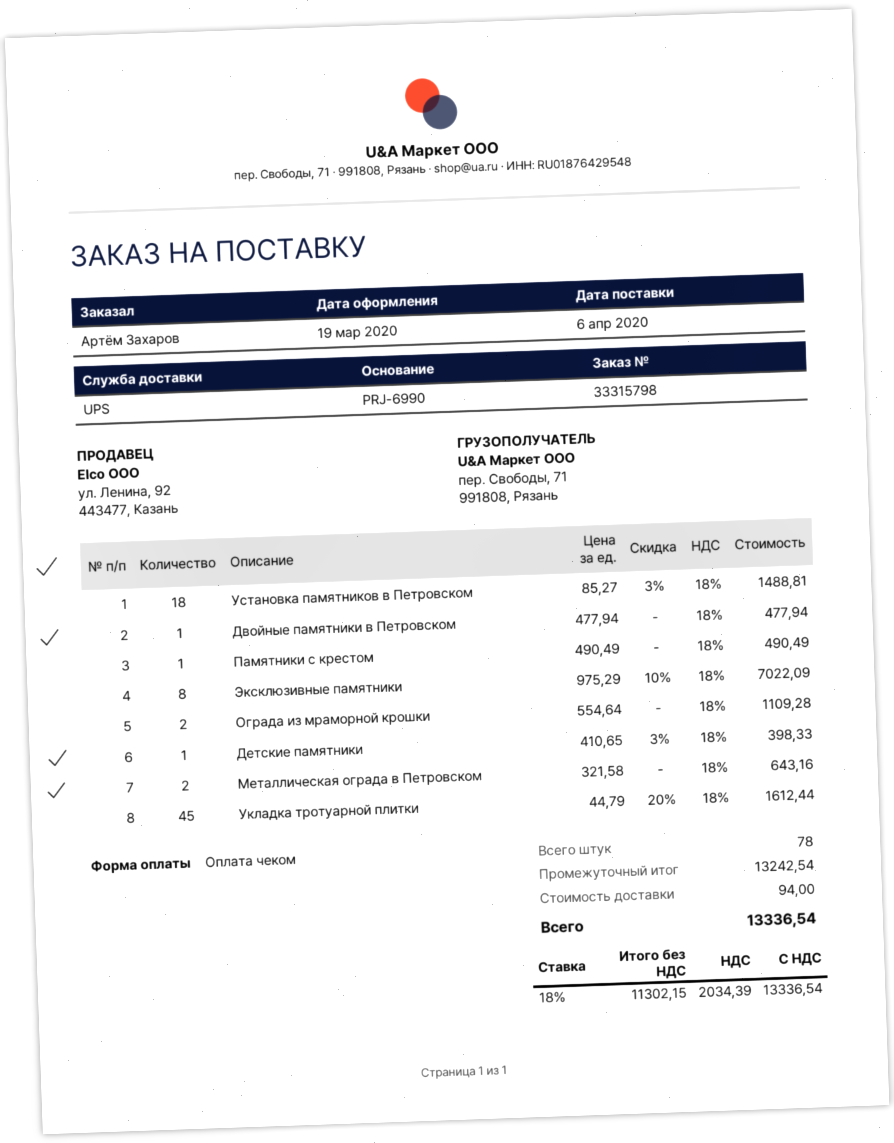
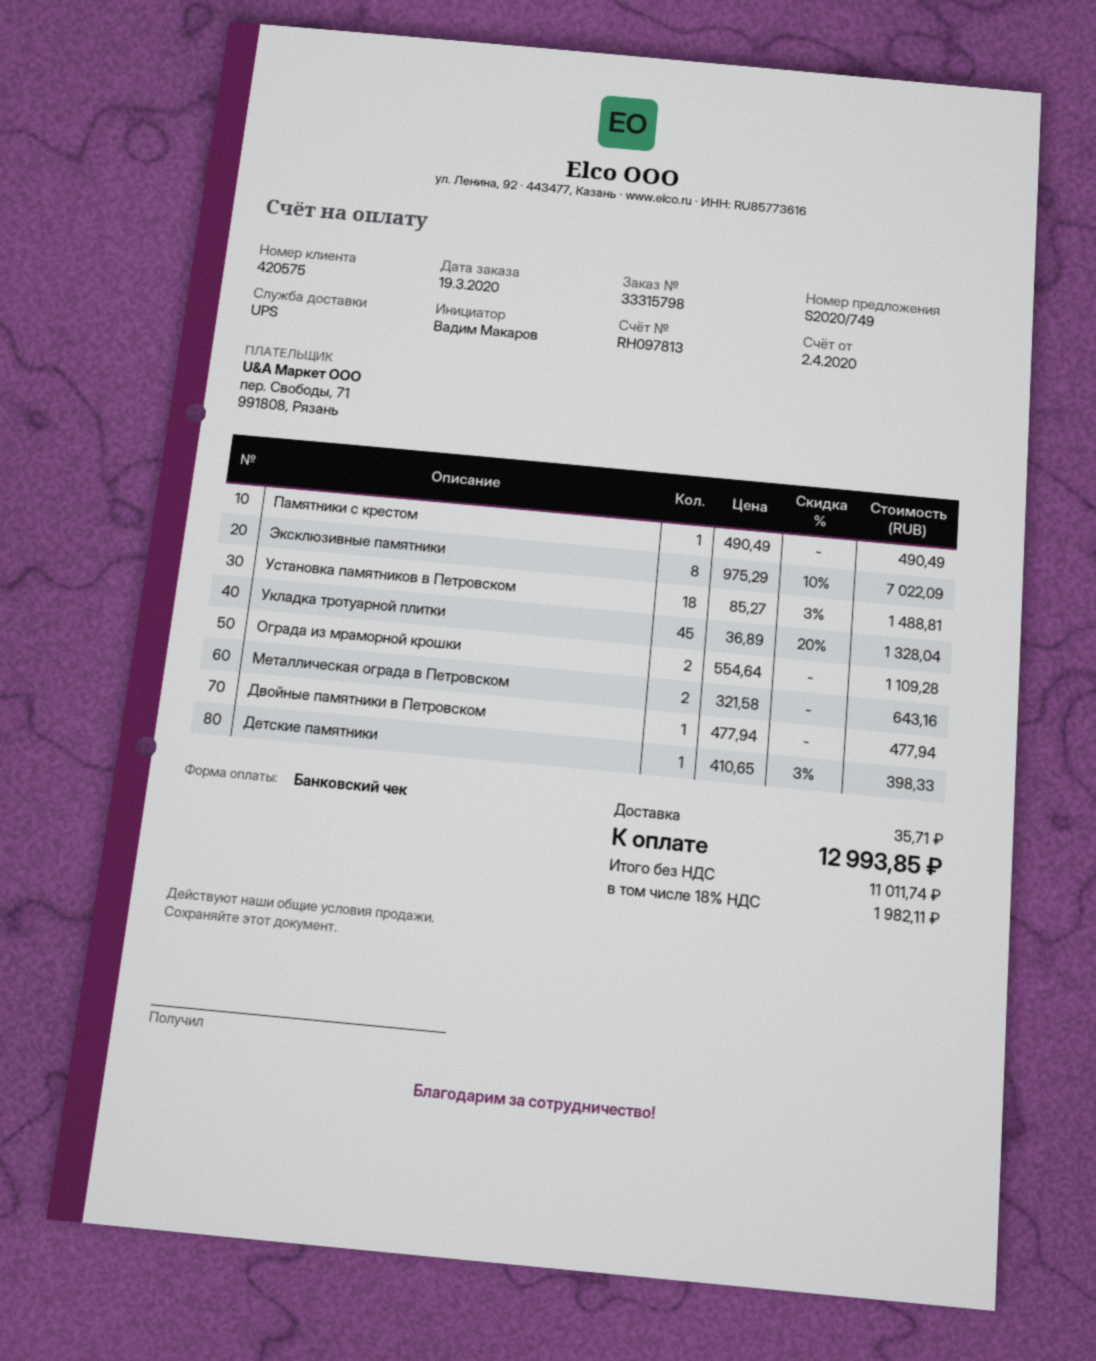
ordered by: Артём Захаров -> Вадим Макаров
Укладка тротуарной плитки: 45 x 44.79 - 20% = 1612.44 -> 45 x 36.89 - 20% = 1328.04
shipping: 94.00 -> 35.71
net: 11302.15 -> 11011.74
tax: 18% = 2034.39 -> 18% = 1982.11
total: 13336.54 -> 12993.85

